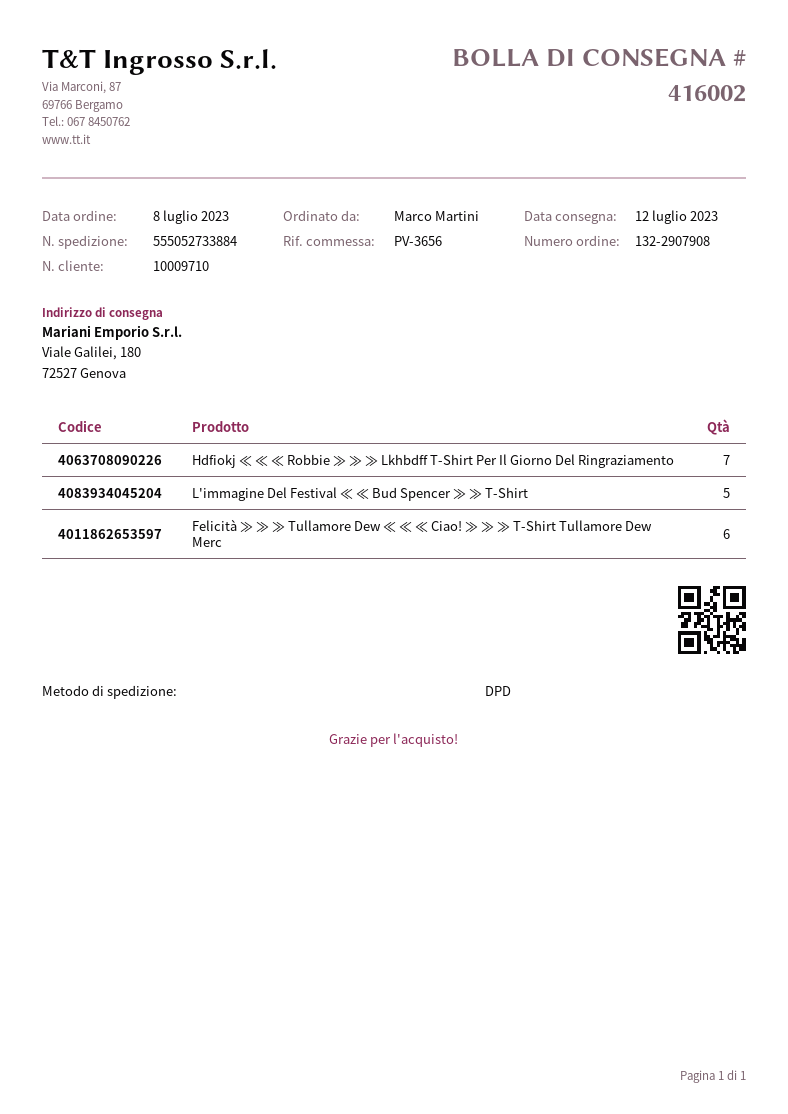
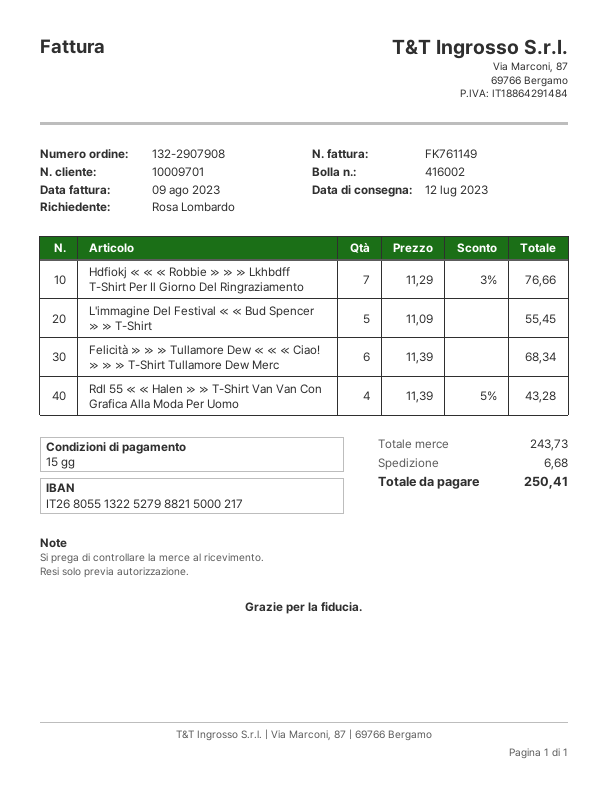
customer number: 10009710 -> 10009701
ordered by: Marco Martini -> Rosa Lombardo
Rdl 55 ≪ ≪ Halen ≫ ≫ T-Shirt Van Van Con Grafica Alla Moda Per Uomo: none -> 4

